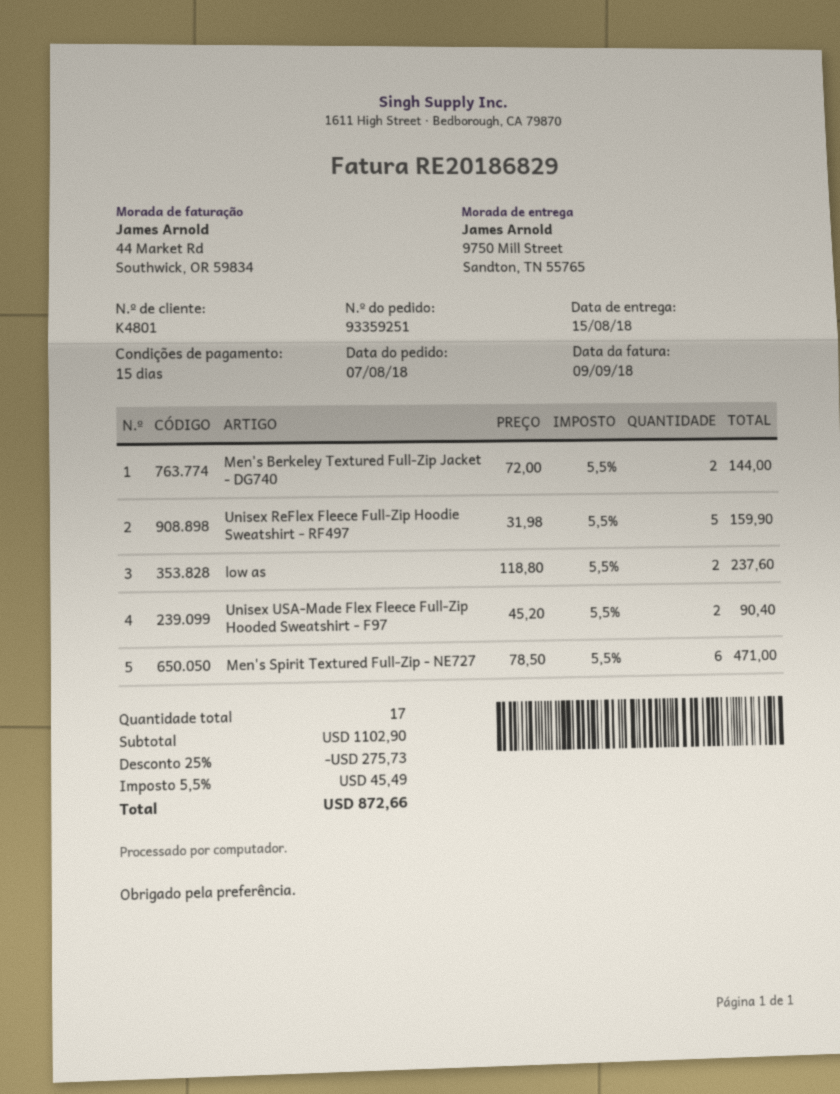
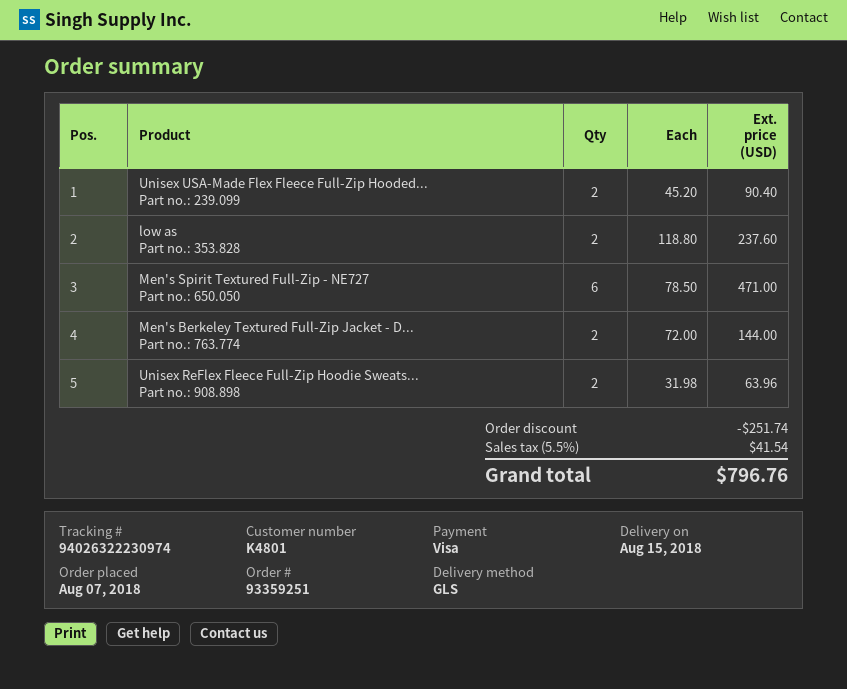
Unisex ReFlex Fleece Full-Zip Hoodie Sweatshirt - RF497: 5 x 31.98 = 159.90 -> 2 x 31.98 = 63.96
discount: 275.73 -> 251.74
tax: 5.5% = 45.49 -> 5.5% = 41.54
total: 872.66 -> 796.76

